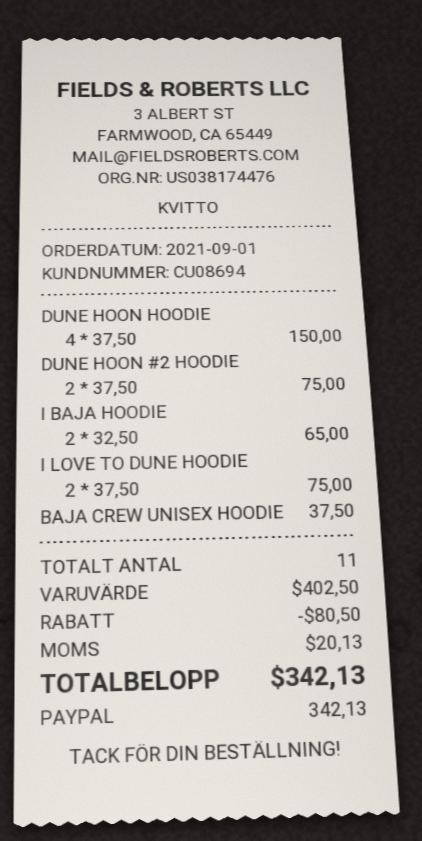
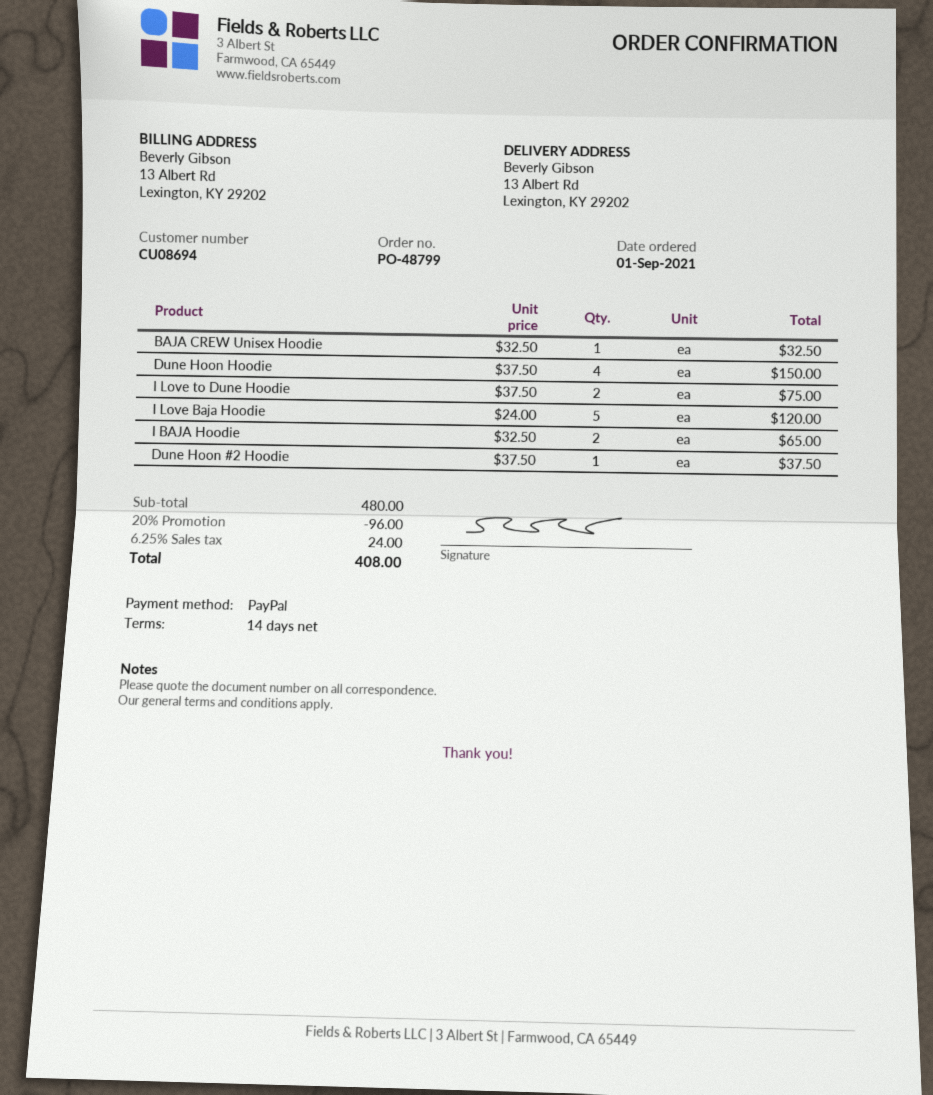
DUNE HOON #2 HOODIE: 2 x 37.50 = 75.00 -> 1 x 37.50 = 37.50
BAJA CREW UNISEX HOODIE: 1 x 37.50 = 37.50 -> 1 x 32.50 = 32.50
I Love Baja Hoodie: none -> 5 x 24.00 = 120.00
subtotal: 402.50 -> 480.00
discount: 80.50 -> 96.00
tax: 20.13 -> 24.00
total: 342.13 -> 408.00

